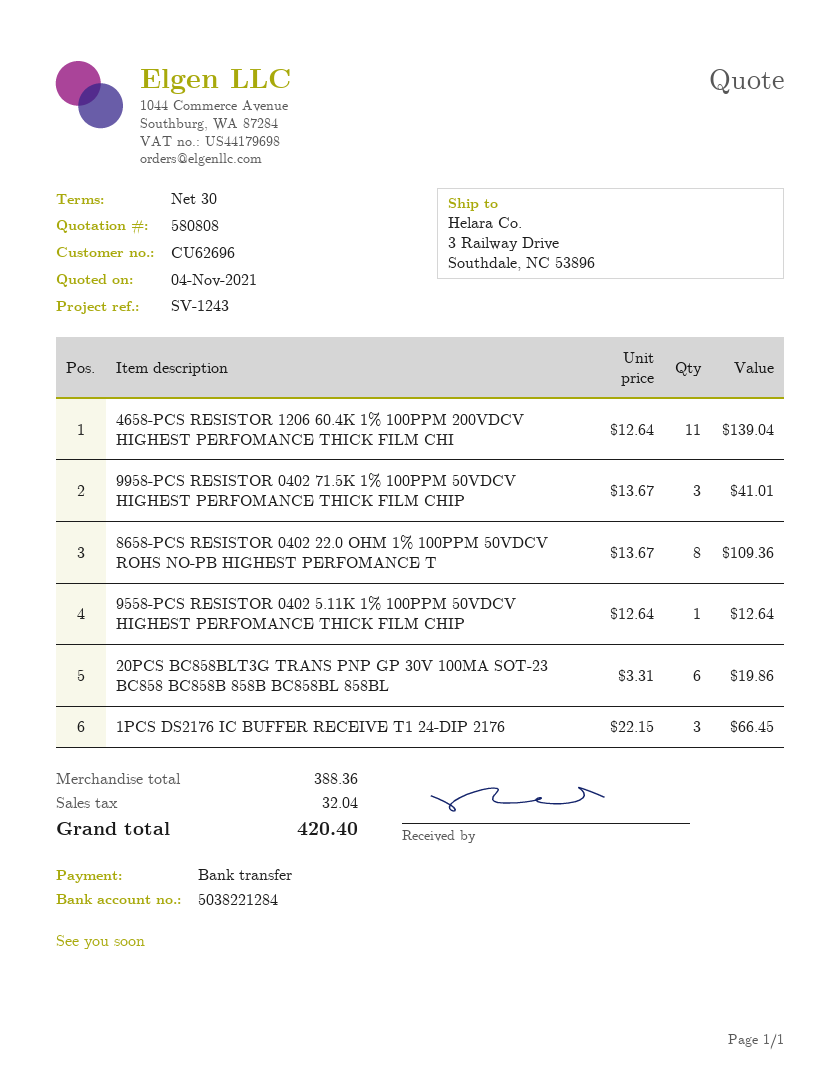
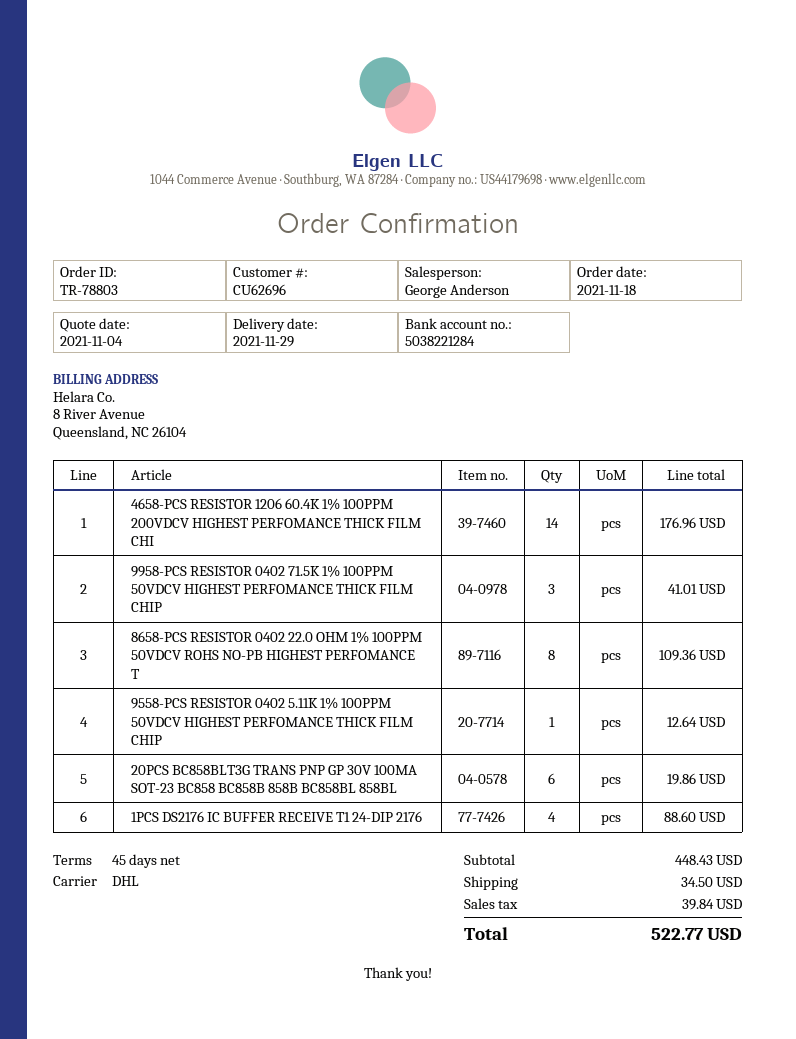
payment terms: 30 days -> 45 days
4658-PCS RESISTOR 1206 60.4K 1% 100PPM 200VDCV HIGHEST PERFOMANCE THICK FILM CHI: 11 for 139.04 -> 14 for 176.96
1PCS DS2176 IC BUFFER RECEIVE T1 24-DIP 2176: 3 for 66.45 -> 4 for 88.60
subtotal: 388.36 -> 448.43
shipping: none -> 34.50
tax: 32.04 -> 39.84
total: 420.40 -> 522.77

